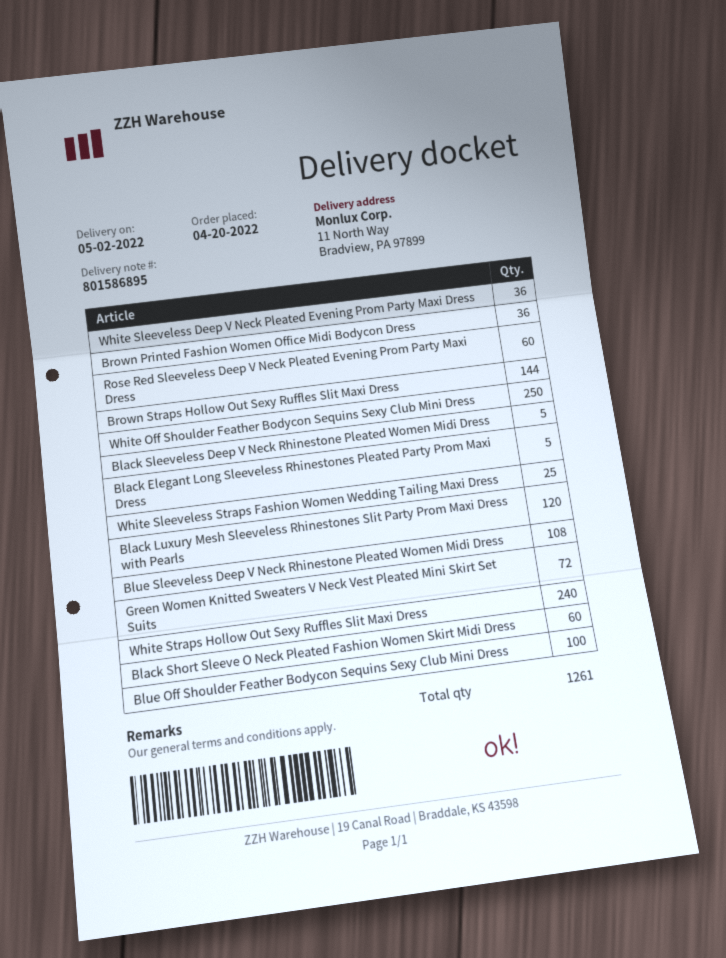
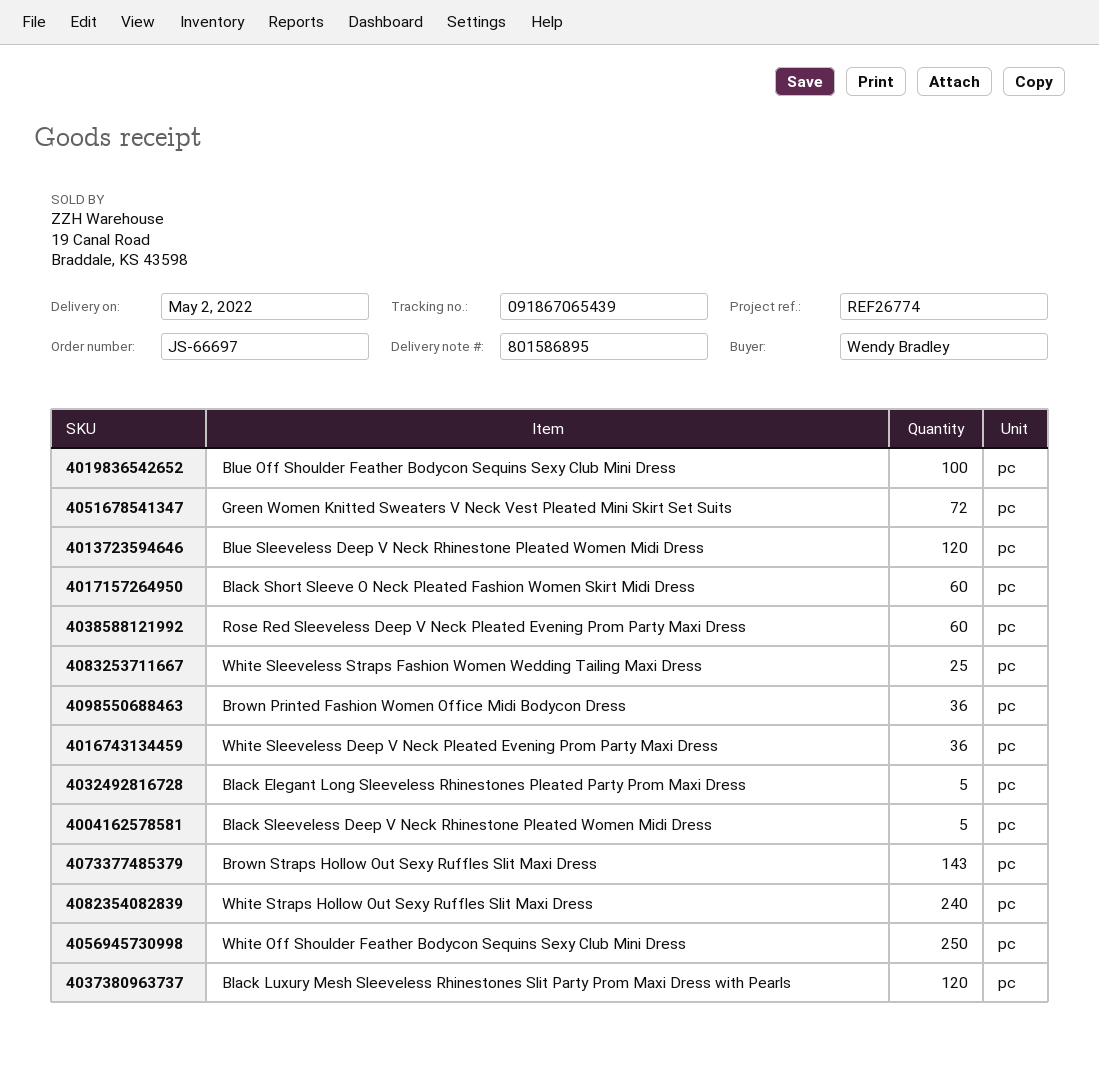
Brown Straps Hollow Out Sexy Ruffles Slit Maxi Dress: 144 -> 143
Blue Sleeveless Deep V Neck Rhinestone Pleated Women Midi Dress: 108 -> 120

